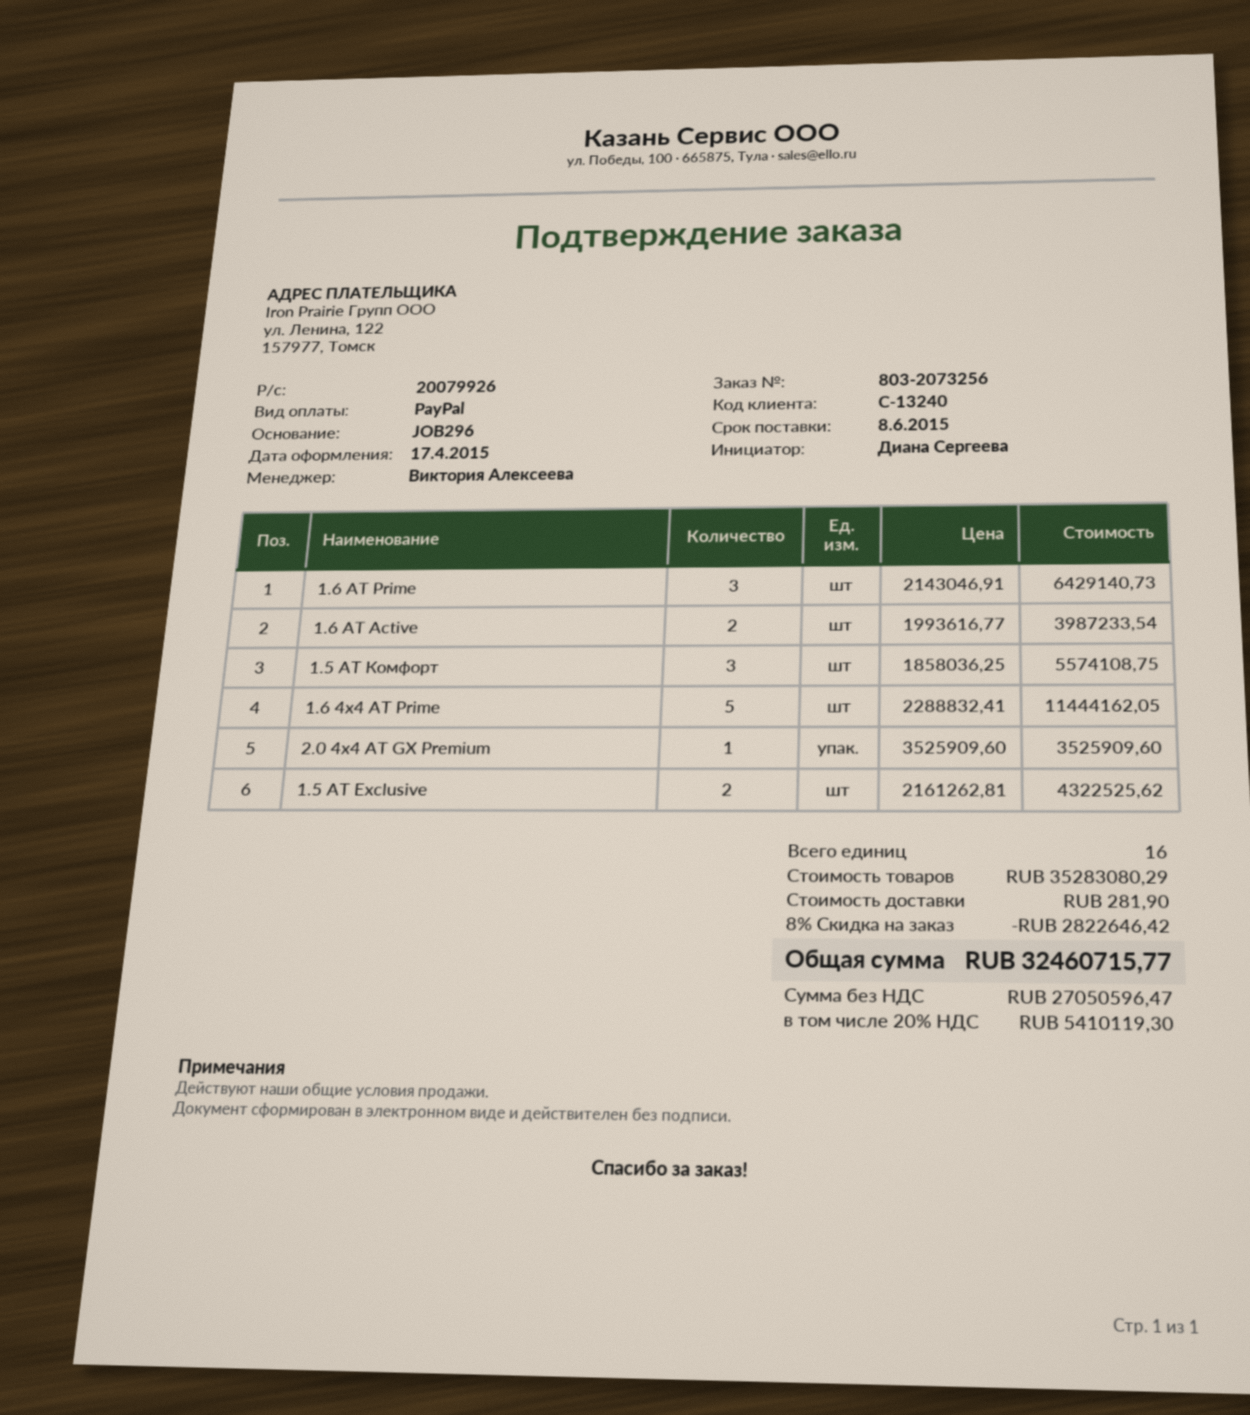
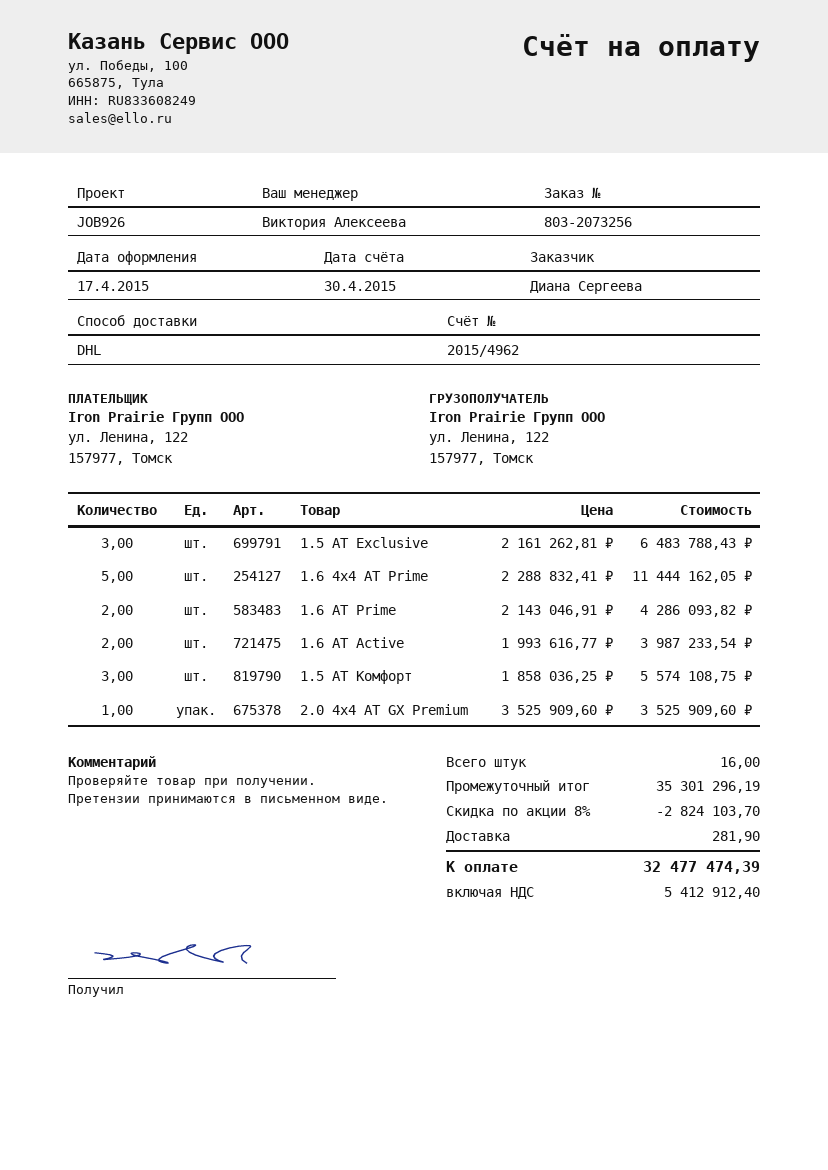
reference: JOB296 -> JOB926
1.6 AT Prime: 3 x 2143046.91 = 6429140.73 -> 2 x 2143046.91 = 4286093.82
1.5 AT Exclusive: 2 x 2161262.81 = 4322525.62 -> 3 x 2161262.81 = 6483788.43
subtotal: 35283080.29 -> 35301296.19
discount: 8% = 2822646.42 -> 8% = 2824103.70
tax: 5410119.30 -> 5412912.40
total: 32460715.77 -> 32477474.39

